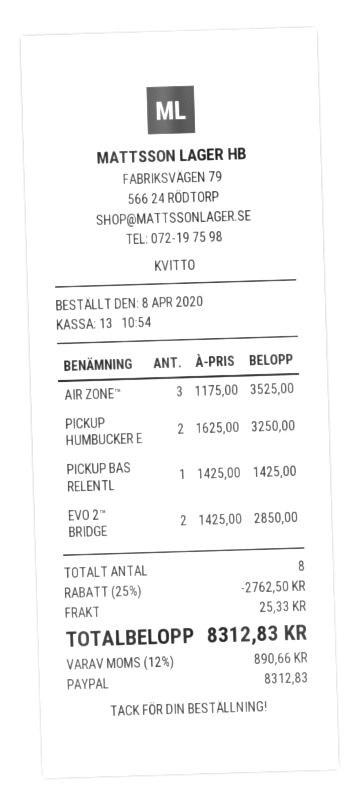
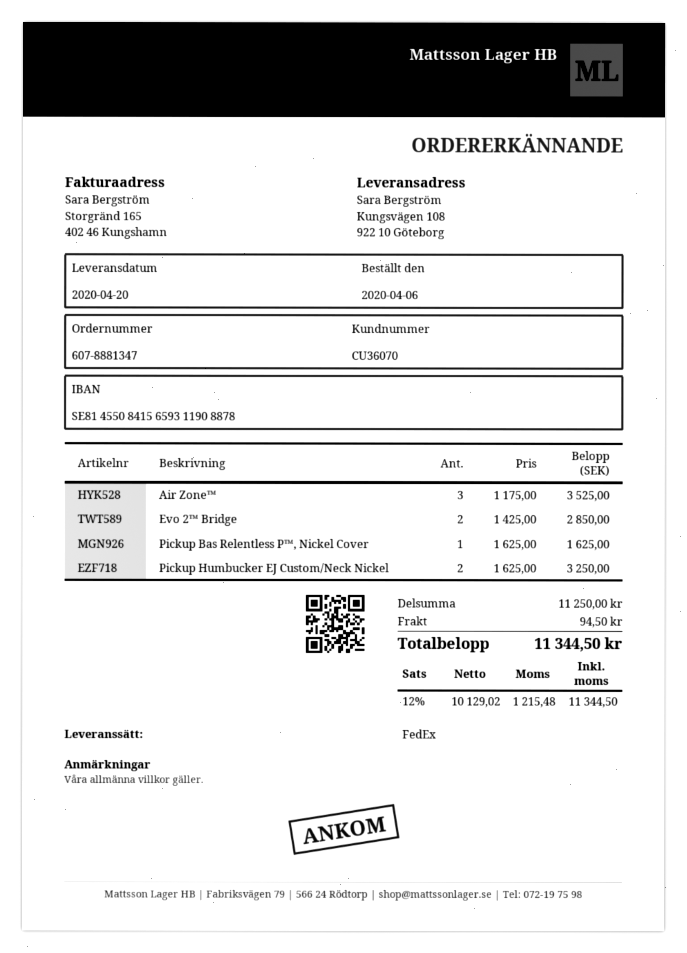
order date: 2020-04-08 -> 2020-04-06
PICKUP BAS RELENTL: 1 x 1425.00 = 1425.00 -> 1 x 1625.00 = 1625.00
discount: 25% = 2762.50 -> none
shipping: 25.33 -> 94.50
tax: 12% = 890.66 -> 12% = 1215.48
total: 8312.83 -> 11344.50

